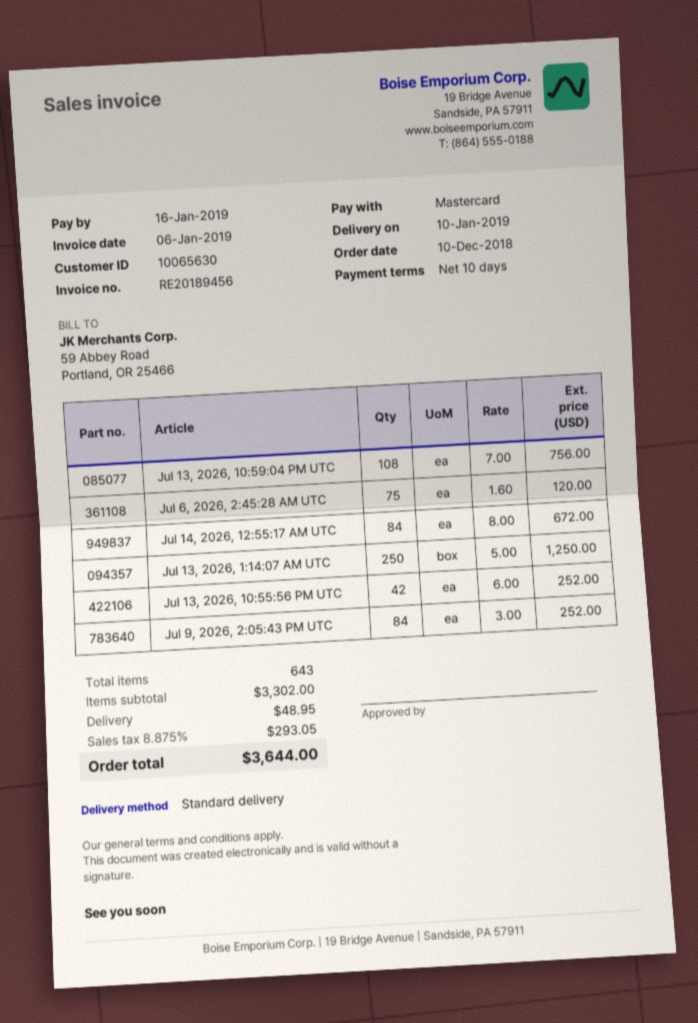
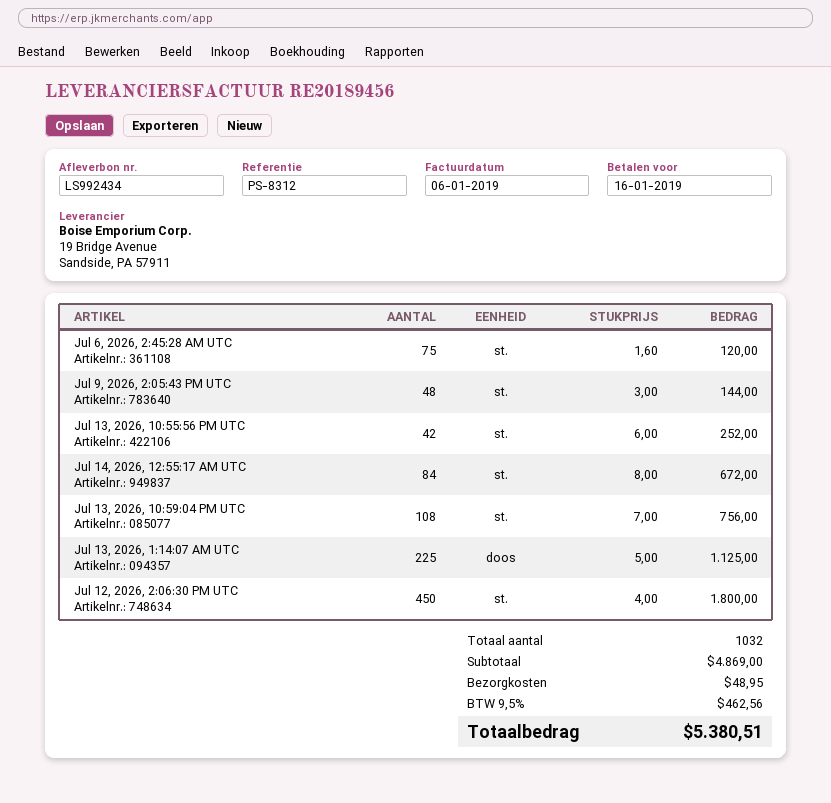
Jul 13, 2026, 1:14:07 AM UTC: 250 x 5.00 = 1250.00 -> 225 x 5.00 = 1125.00
Jul 9, 2026, 2:05:43 PM UTC: 84 x 3.00 = 252.00 -> 48 x 3.00 = 144.00
Jul 12, 2026, 2:06:30 PM UTC: none -> 450 x 4.00 = 1800.00
total quantity: 643 -> 1032
subtotal: 3302.00 -> 4869.00
tax: 8.875% = 293.05 -> 9.5% = 462.56
total: 3644.00 -> 5380.51

